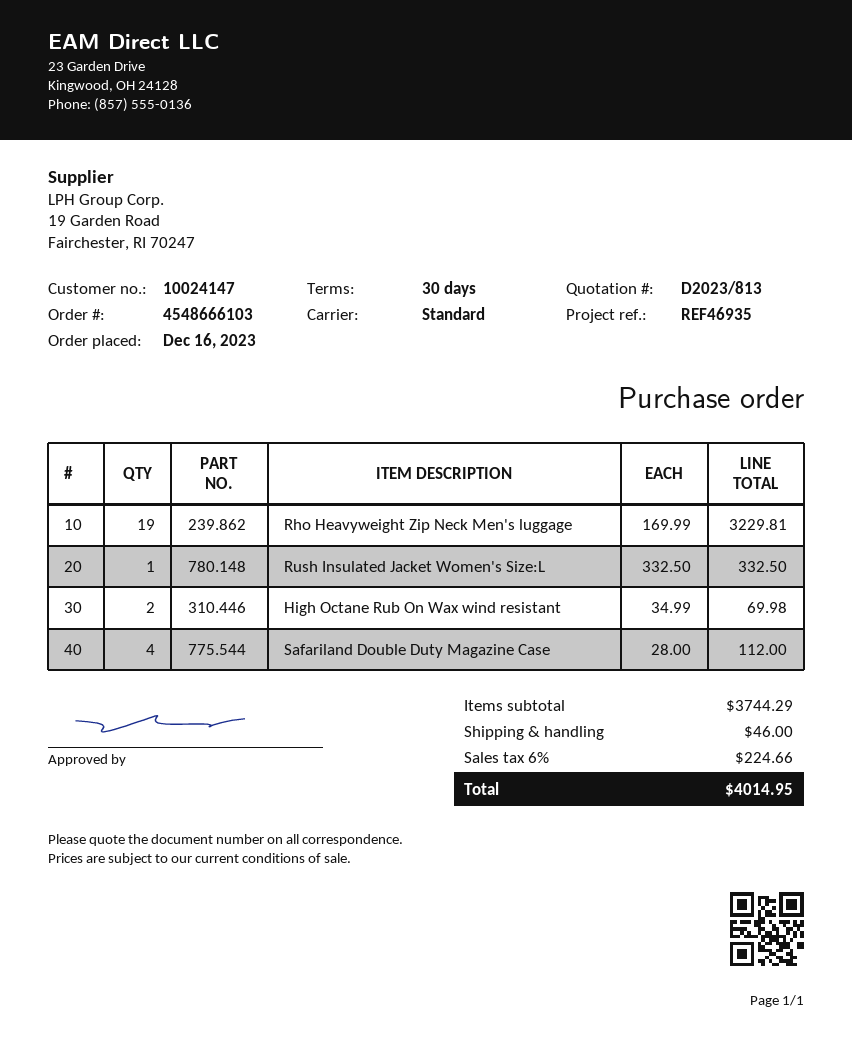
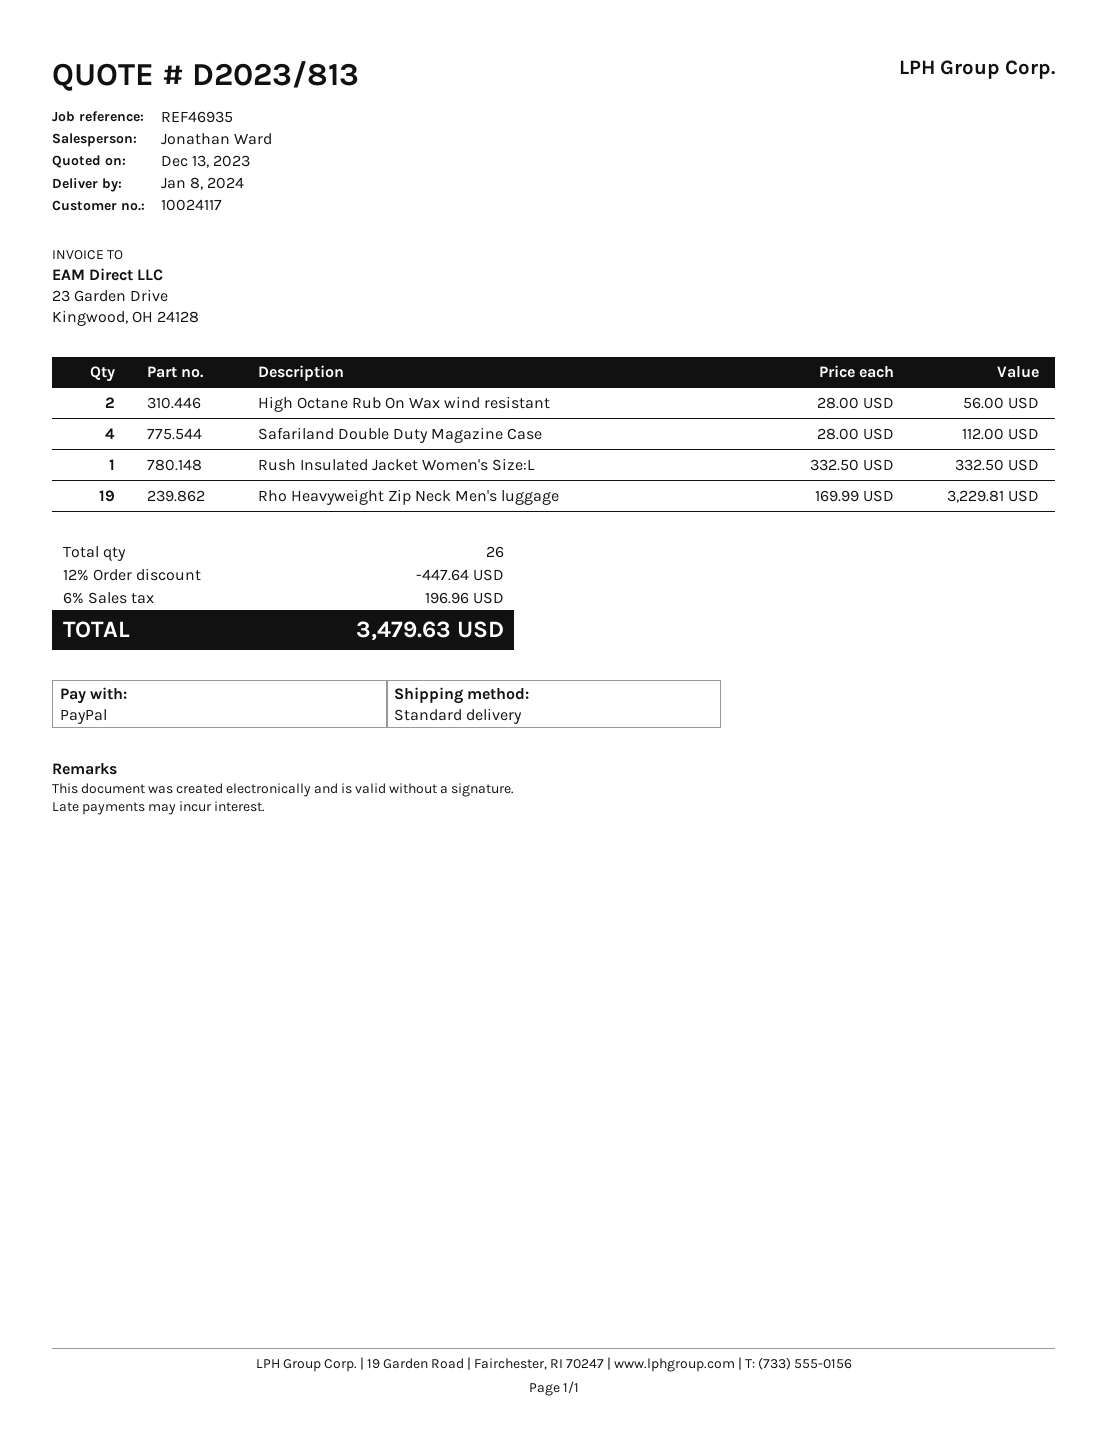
customer number: 10024147 -> 10024117
High Octane Rub On Wax wind resistant: 2 x 34.99 = 69.98 -> 2 x 28.00 = 56.00
discount: none -> 12% = 447.64
shipping: 46.00 -> none
tax: 6% = 224.66 -> 6% = 196.96
total: 4014.95 -> 3479.63

